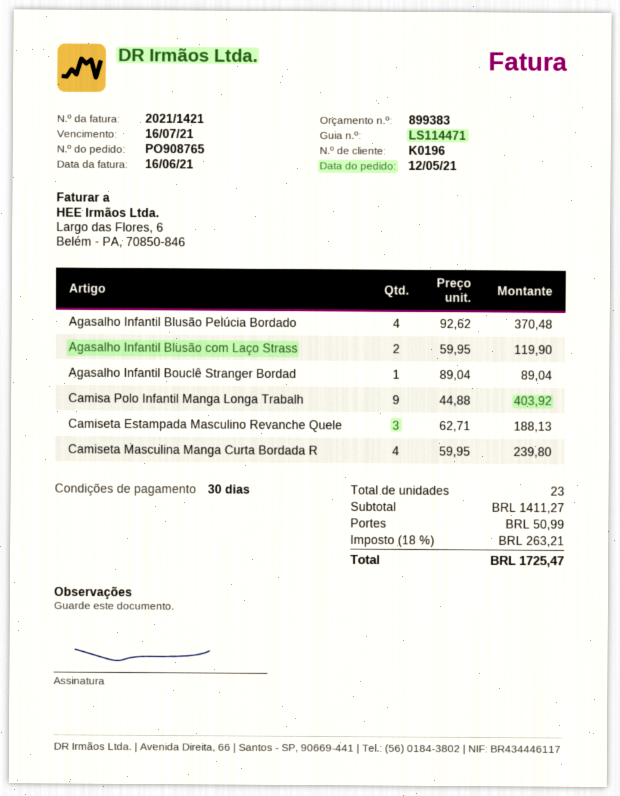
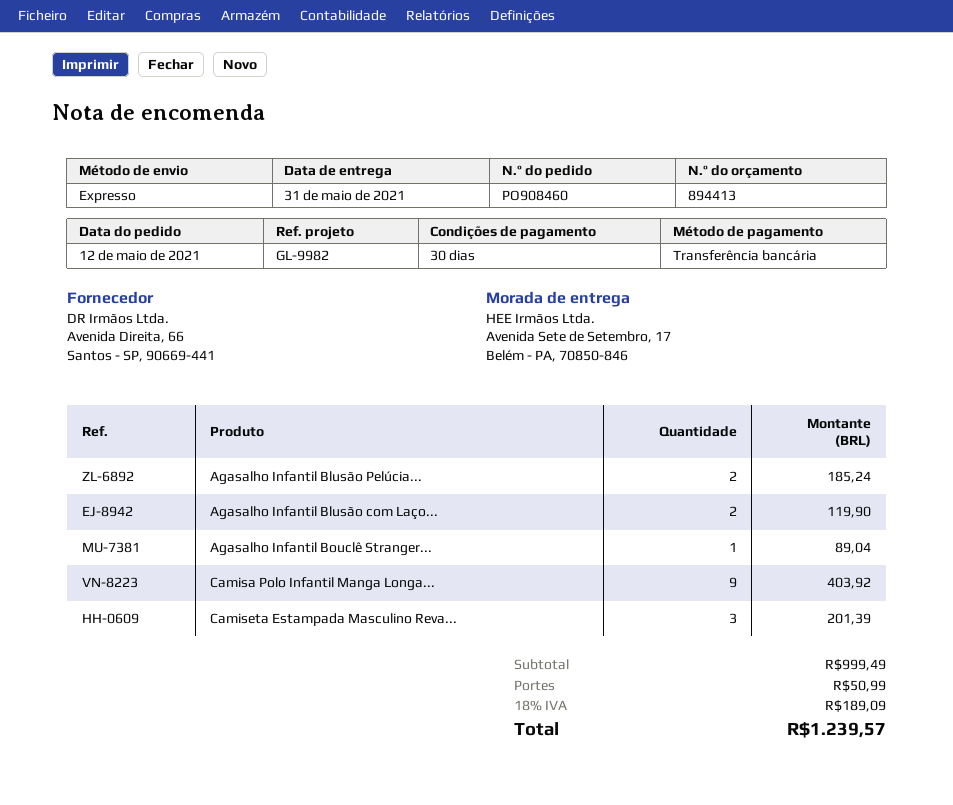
quote number: 899383 -> 894413
order number: PO908765 -> PO908460
Agasalho Infantil Blusão Pelúcia Bordado: 4 for 370.48 -> 2 for 185.24
Camiseta Estampada Masculino Revanche Quele: 3 for 188.13 -> 3 for 201.39
Camiseta Masculina Manga Curta Bordada R: 4 for 239.80 -> none
subtotal: 1411.27 -> 999.49
tax: 18% = 263.21 -> 18% = 189.09
total: 1725.47 -> 1239.57

